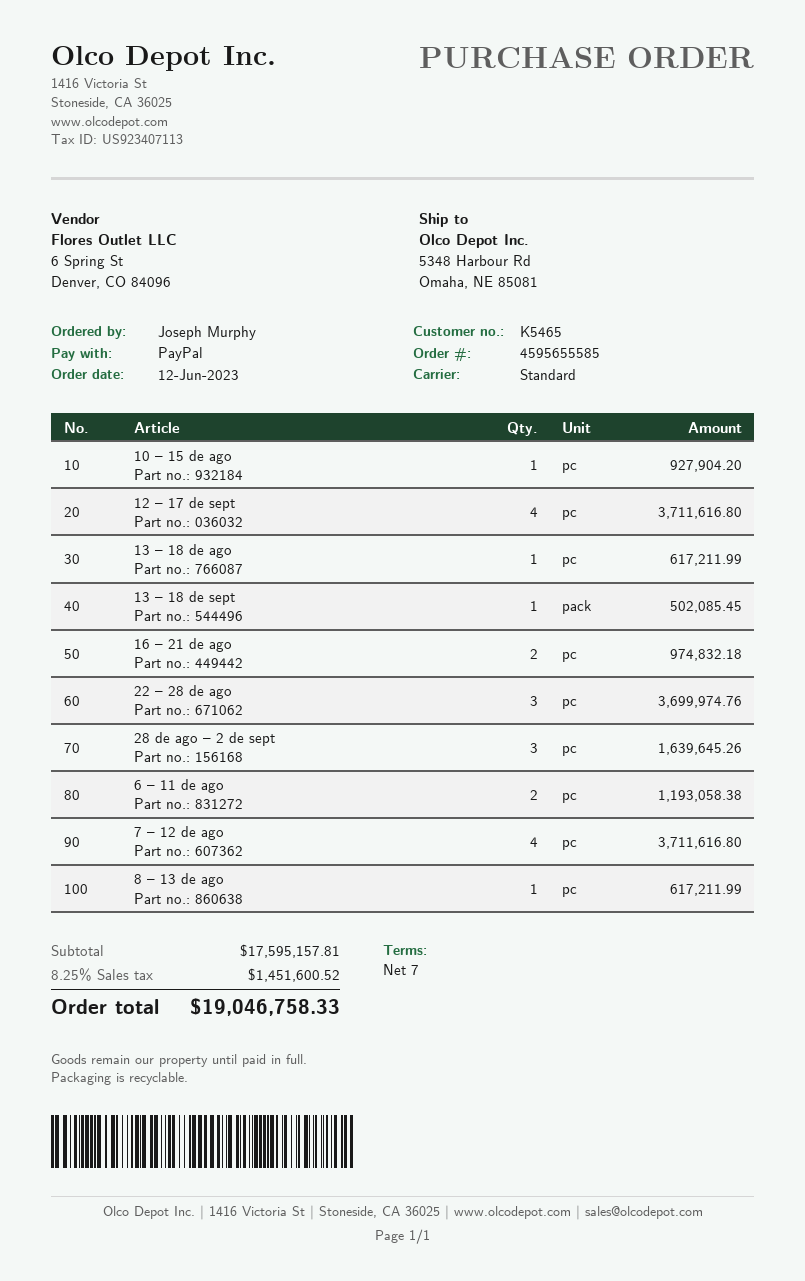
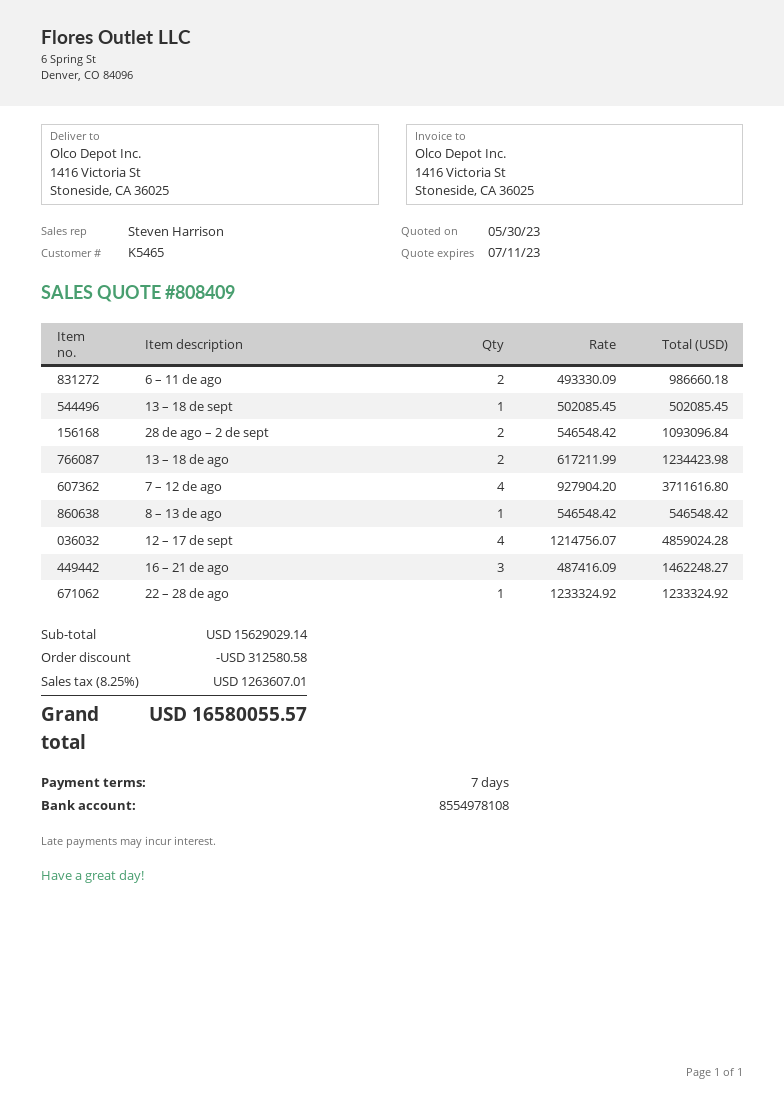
ship to: 5348 Harbour Rd, Omaha, NE 85081 -> 1416 Victoria St, Stoneside, CA 36025
10 – 15 de ago: 1 for 927904.20 -> none
12 – 17 de sept: 4 for 3711616.80 -> 4 for 4859024.28
13 – 18 de ago: 1 for 617211.99 -> 2 for 1234423.98
16 – 21 de ago: 2 for 974832.18 -> 3 for 1462248.27
22 – 28 de ago: 3 for 3699974.76 -> 1 for 1233324.92
28 de ago – 2 de sept: 3 for 1639645.26 -> 2 for 1093096.84
6 – 11 de ago: 2 for 1193058.38 -> 2 for 986660.18
8 – 13 de ago: 1 for 617211.99 -> 1 for 546548.42
subtotal: 17595157.81 -> 15629029.14
discount: none -> 312580.58
tax: 8.25% = 1451600.52 -> 8.25% = 1263607.01
total: 19046758.33 -> 16580055.57

